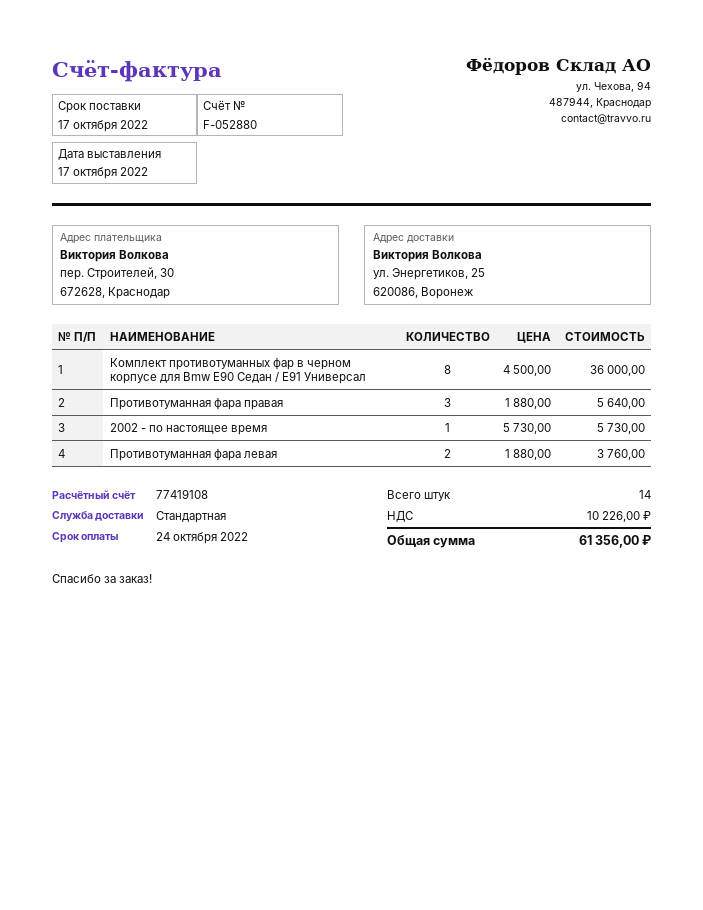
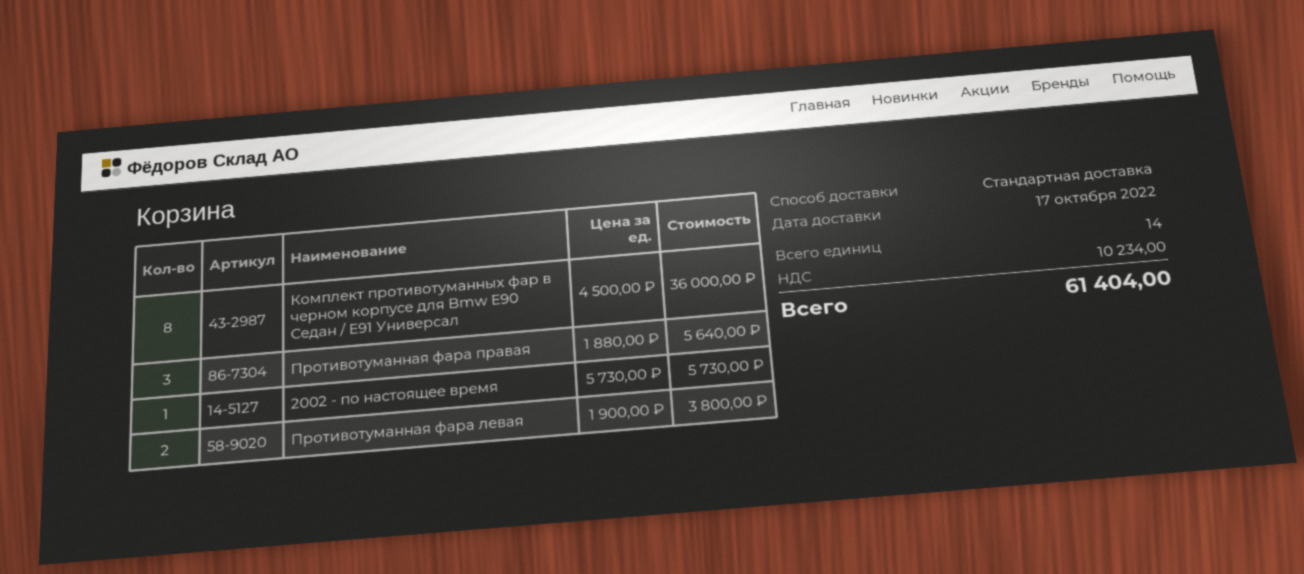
Противотуманная фара левая: 2 x 1880.00 = 3760.00 -> 2 x 1900.00 = 3800.00
tax: 10226.00 -> 10234.00
total: 61356.00 -> 61404.00

